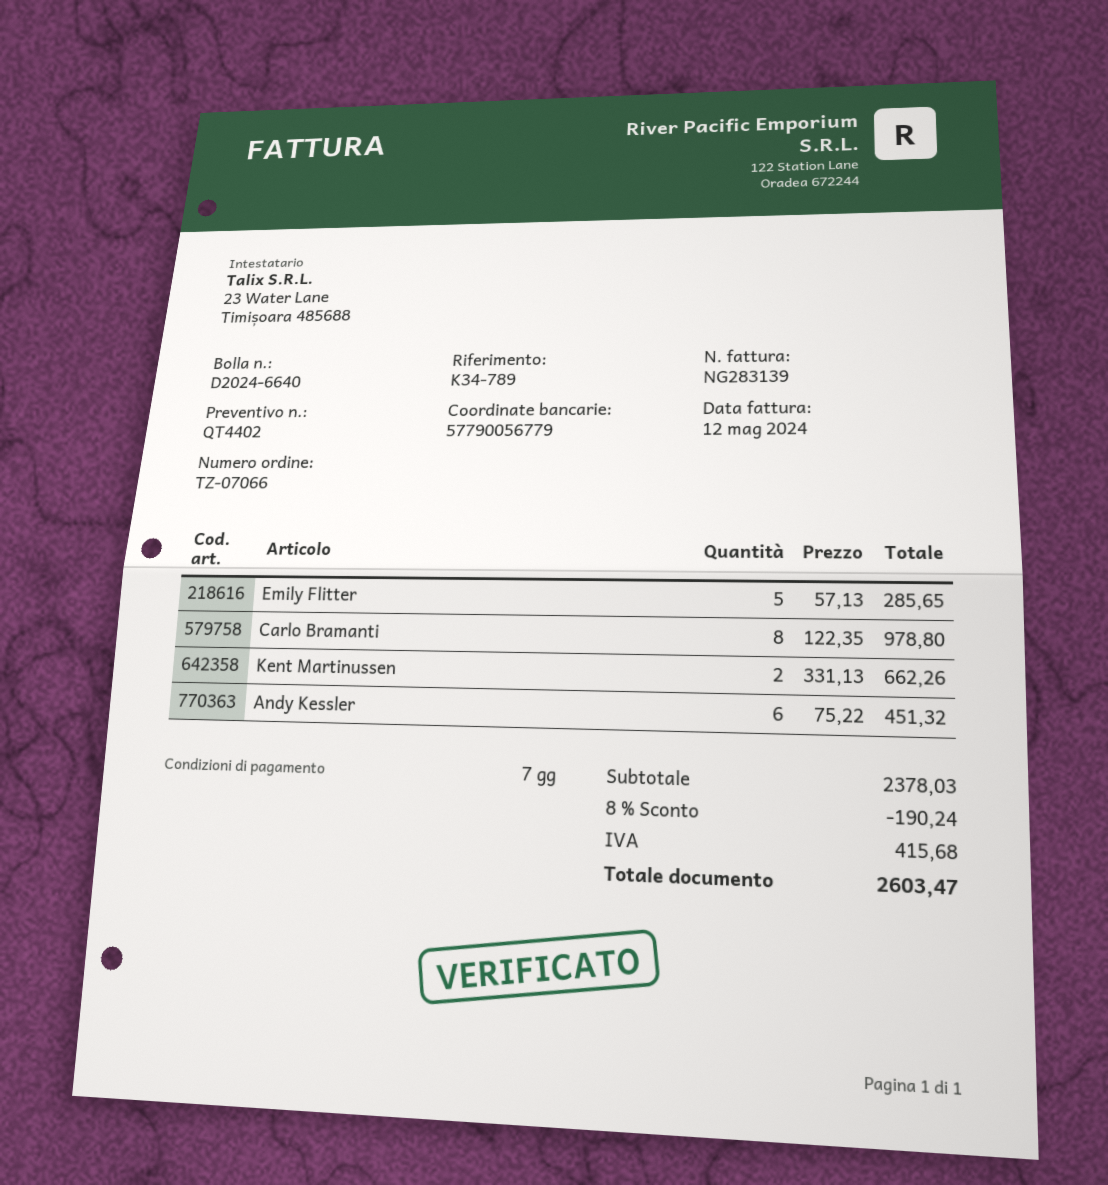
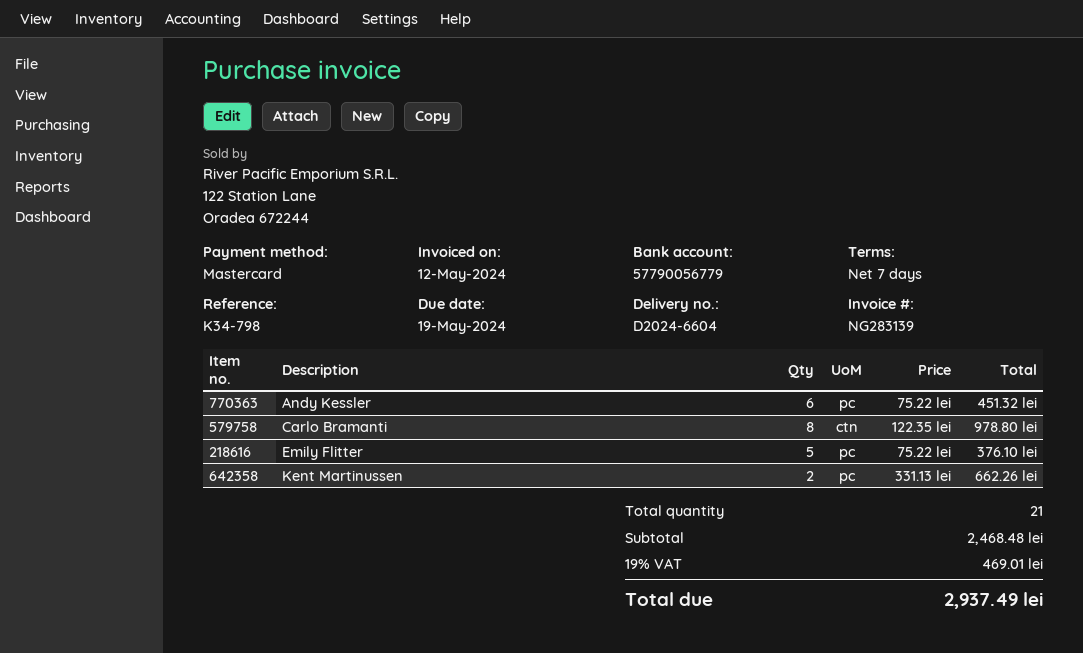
delivery note number: D2024-6640 -> D2024-6604
reference: K34-789 -> K34-798
Emily Flitter: 5 x 57.13 = 285.65 -> 5 x 75.22 = 376.10
subtotal: 2378.03 -> 2468.48
discount: 8% = 190.24 -> none
tax: 415.68 -> 469.01
total: 2603.47 -> 2937.49

